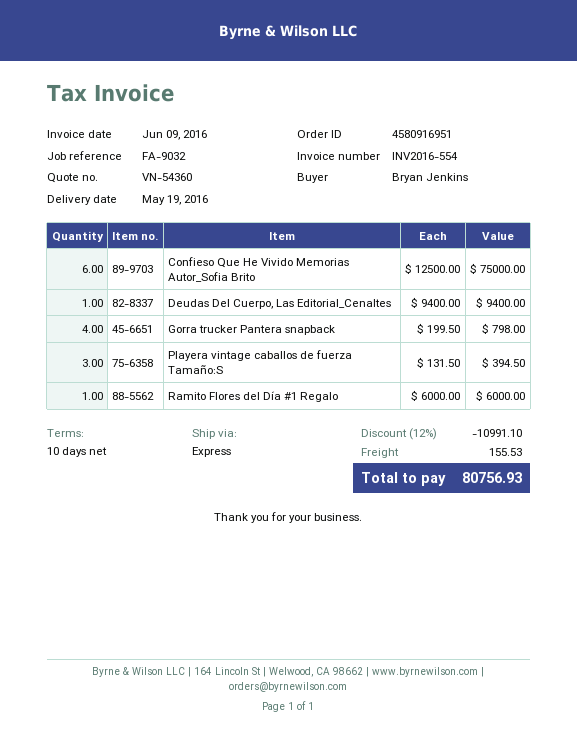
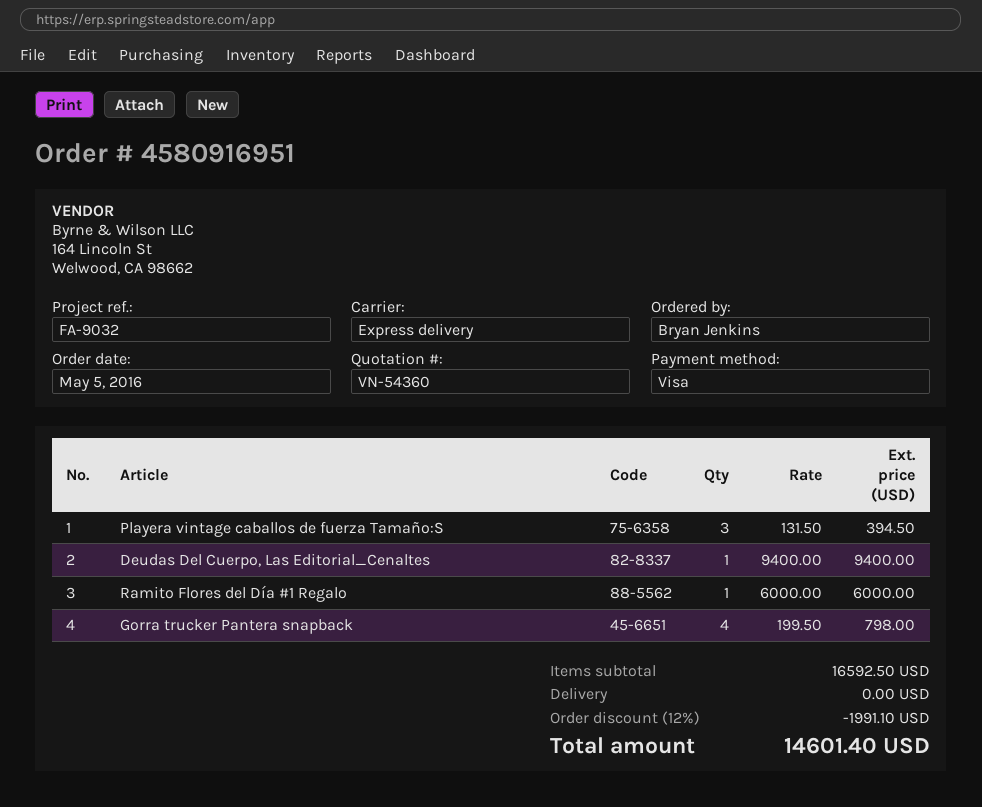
Confieso Que He Vivido Memorias Autor_Sofia Brito: 6 x 12500.00 = 75000.00 -> none
discount: 12% = 10991.10 -> 12% = 1991.10
shipping: 155.53 -> 0.00
total: 80756.93 -> 14601.40

